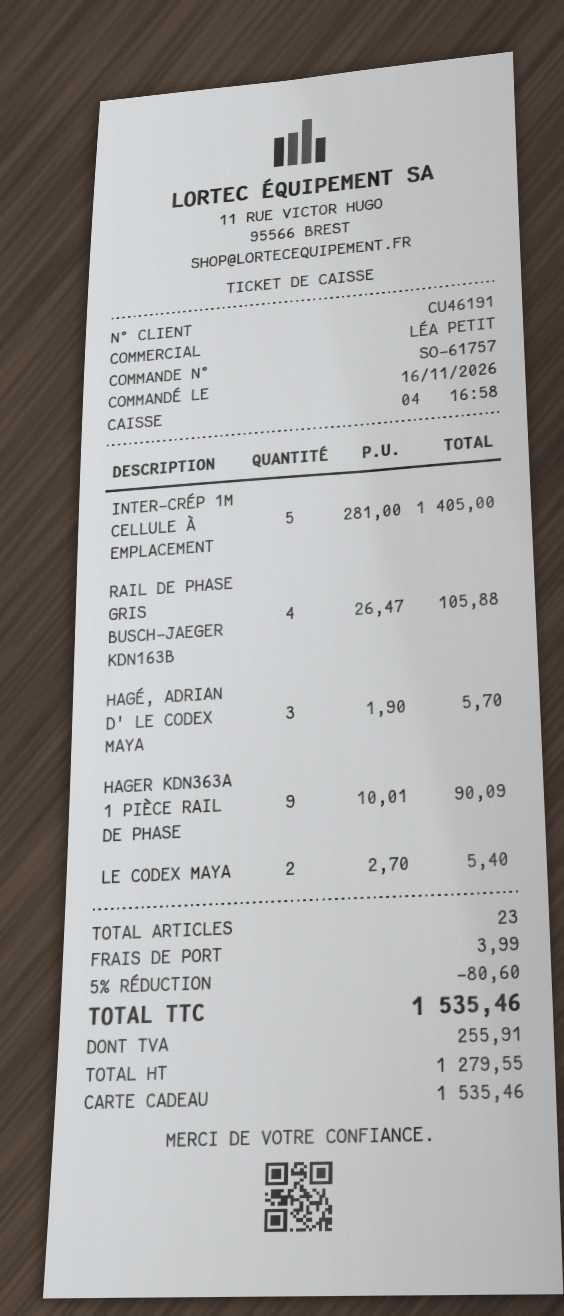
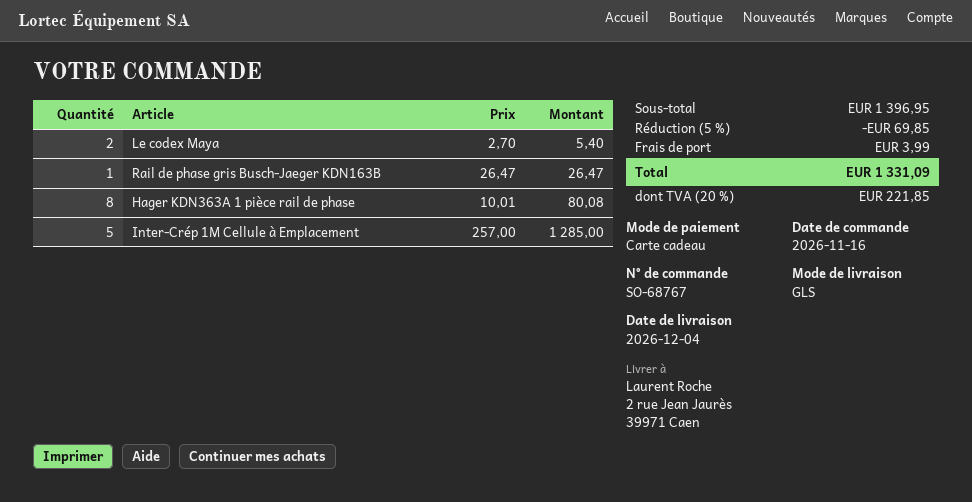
order number: SO-61757 -> SO-68767
INTER-CRÉP 1M CELLULE À EMPLACEMENT: 5 x 281.00 = 1405.00 -> 5 x 257.00 = 1285.00
RAIL DE PHASE GRIS BUSCH‑JAEGER KDN163B: 4 x 26.47 = 105.88 -> 1 x 26.47 = 26.47
HAGÉ, ADRIAN D' LE CODEX MAYA: 3 x 1.90 = 5.70 -> none
HAGER KDN363A 1 PIÈCE RAIL DE PHASE: 9 x 10.01 = 90.09 -> 8 x 10.01 = 80.08
discount: 5% = 80.60 -> 5% = 69.85
tax: 255.91 -> 221.85
total: 1535.46 -> 1331.09

